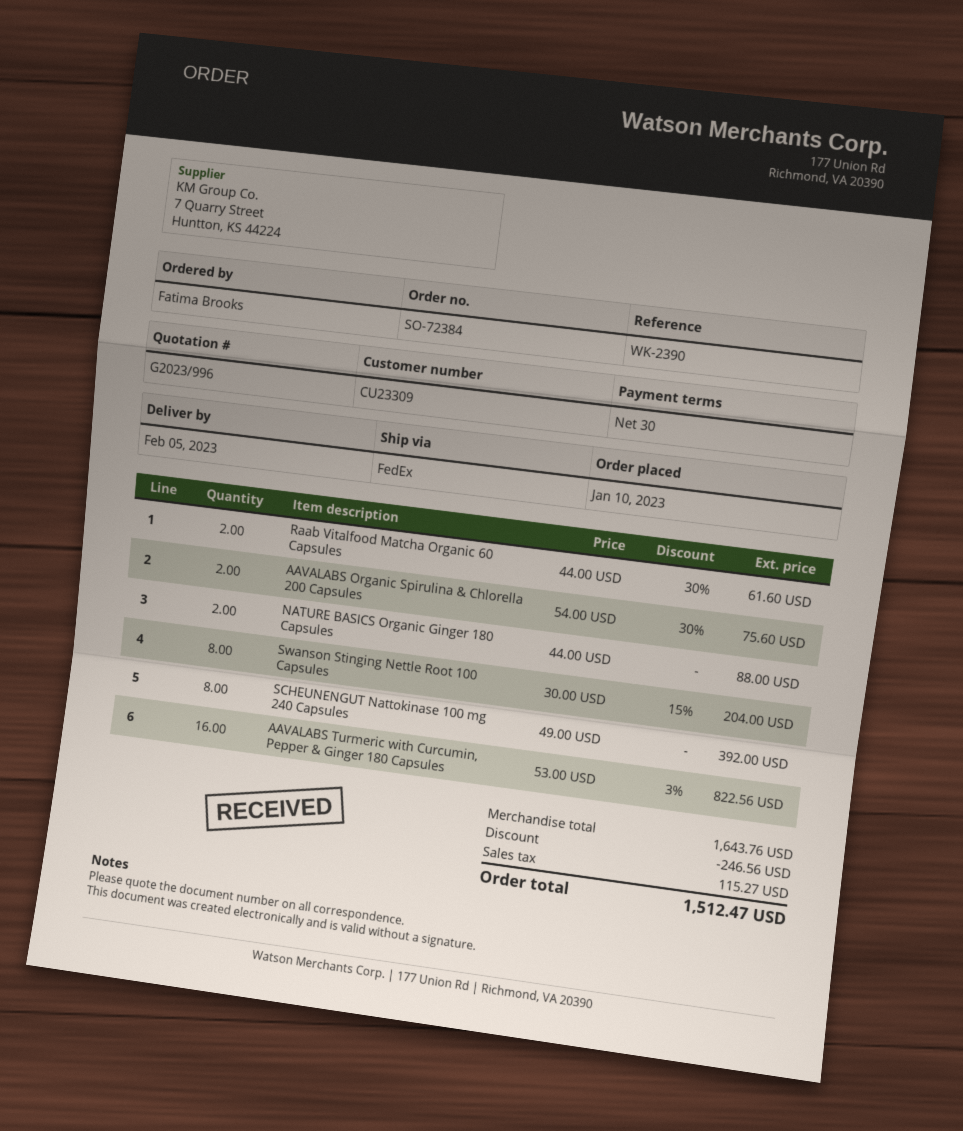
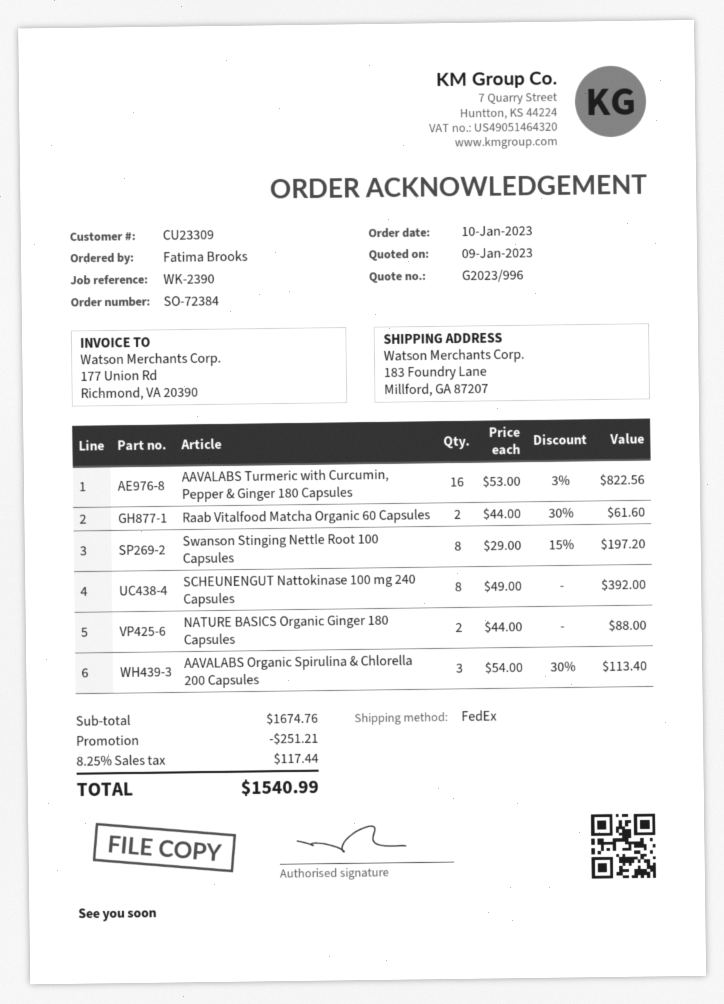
AAVALABS Organic Spirulina & Chlorella 200 Capsules: 2 x 54.00 - 30% = 75.60 -> 3 x 54.00 - 30% = 113.40
Swanson Stinging Nettle Root 100 Capsules: 8 x 30.00 - 15% = 204.00 -> 8 x 29.00 - 15% = 197.20
subtotal: 1643.76 -> 1674.76
discount: 246.56 -> 251.21
tax: 115.27 -> 117.44
total: 1512.47 -> 1540.99

